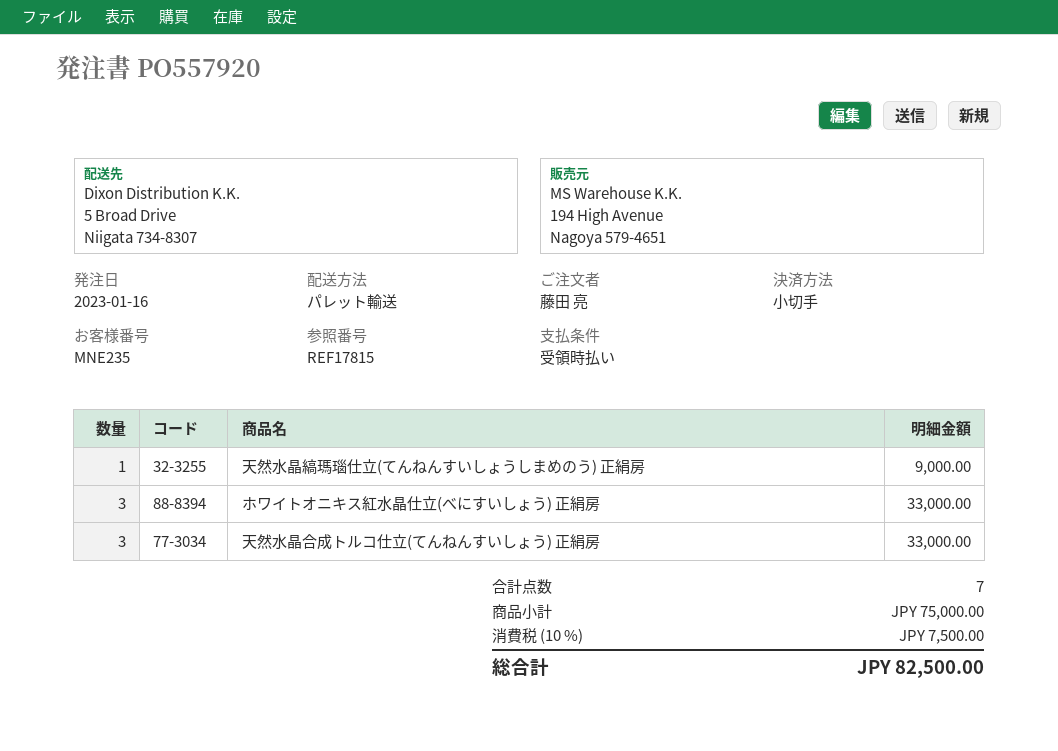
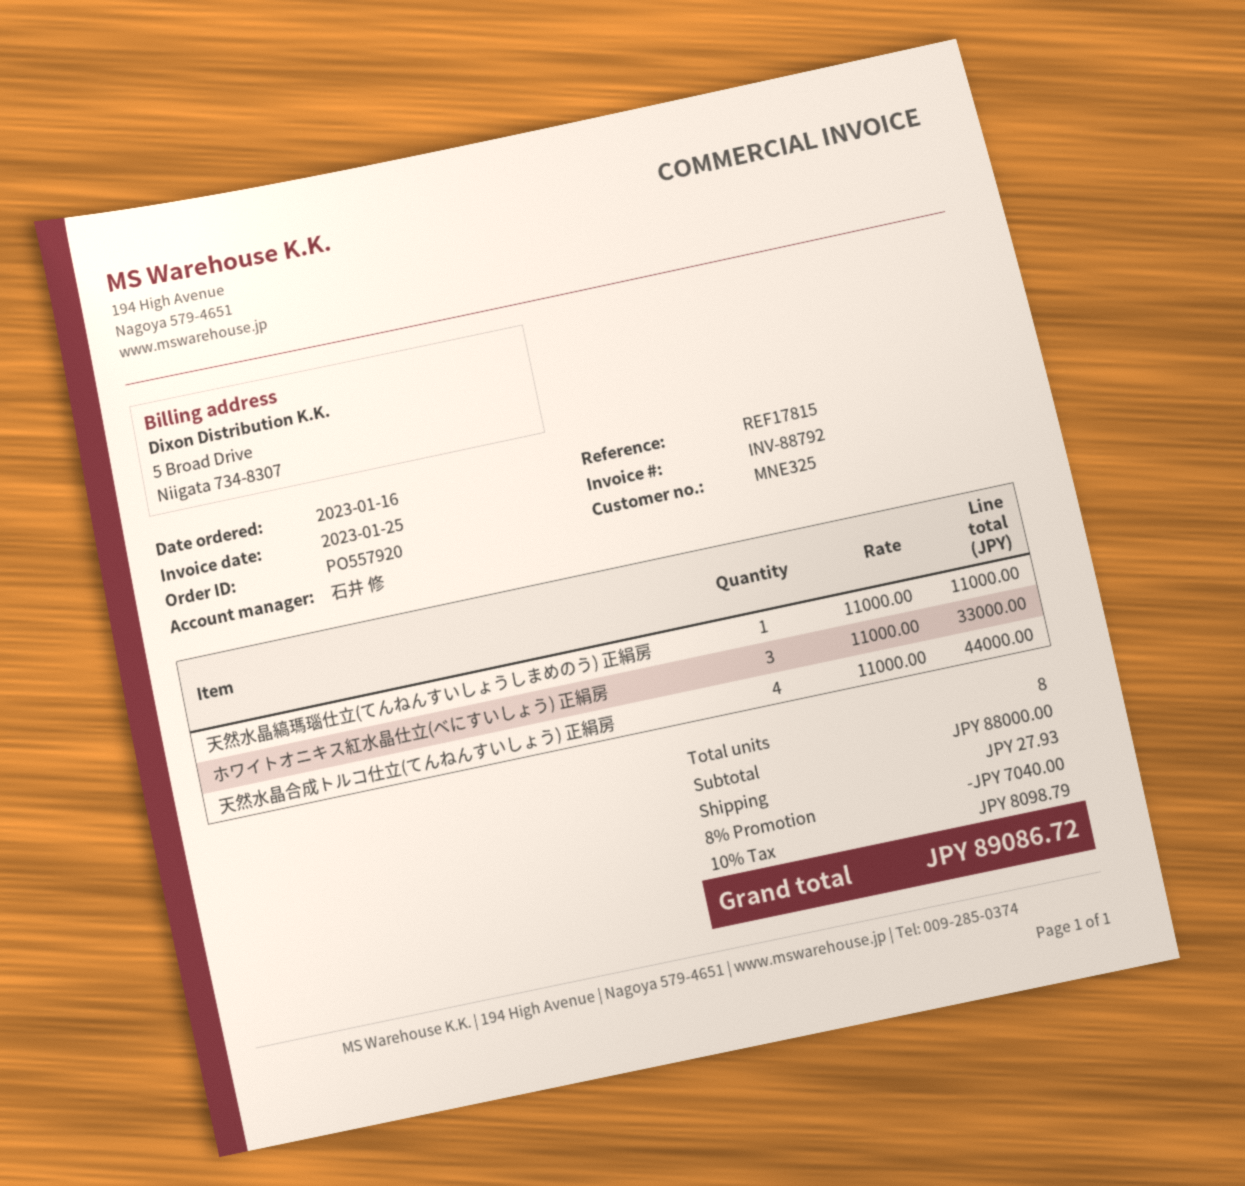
customer number: MNE235 -> MNE325
天然水晶縞瑪瑙仕立(てんねんすいしょうしまめのう) 正絹房: 1 for 9000.00 -> 1 for 11000.00
天然水晶合成トルコ仕立(てんねんすいしょう) 正絹房: 3 for 33000.00 -> 4 for 44000.00
total quantity: 7 -> 8
subtotal: 75000.00 -> 88000.00
discount: none -> 8% = 7040.00
shipping: none -> 27.93
tax: 10% = 7500.00 -> 10% = 8098.79
total: 82500.00 -> 89086.72

